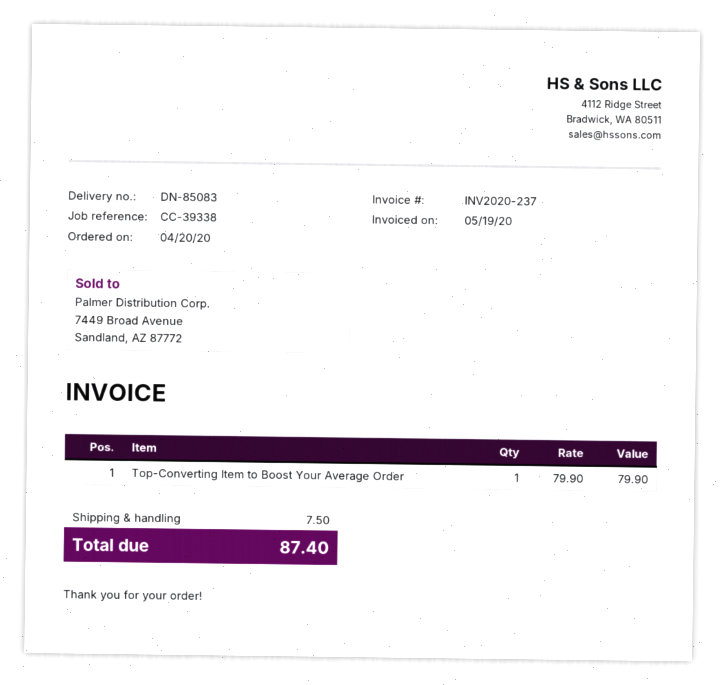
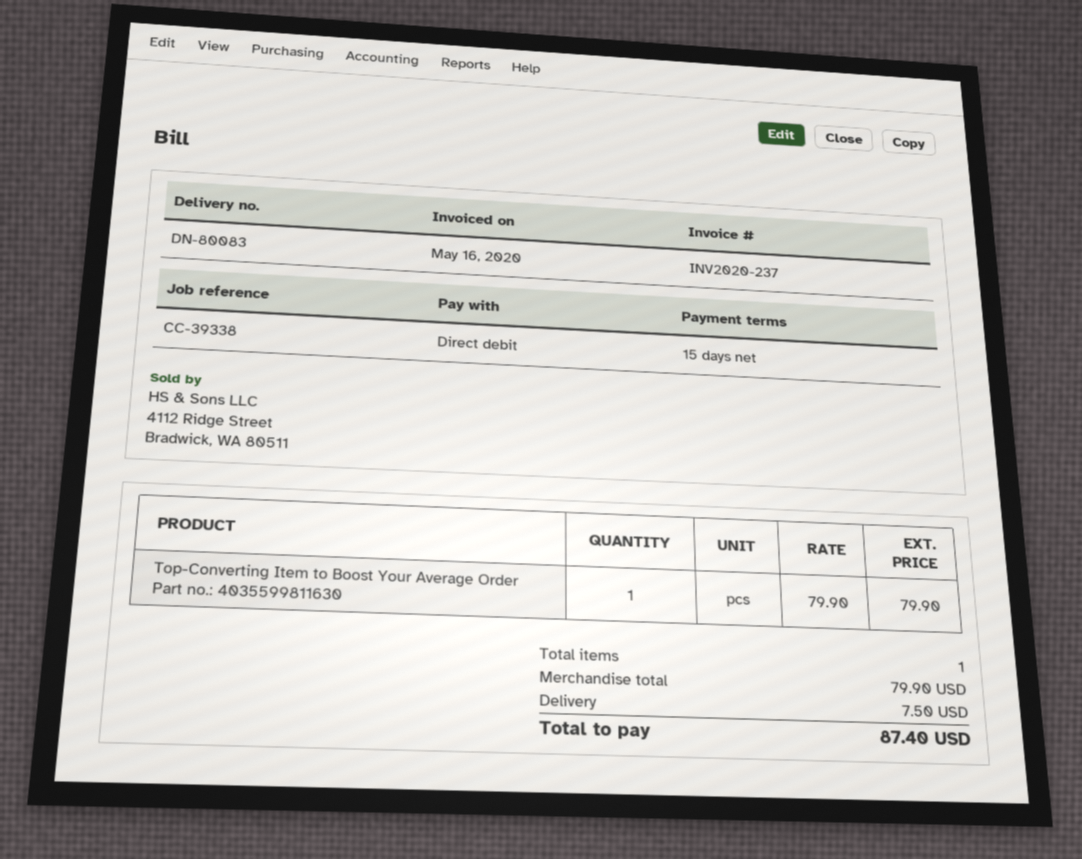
delivery note number: DN-85083 -> DN-80083
invoice date: 2020-05-19 -> 2020-05-16

